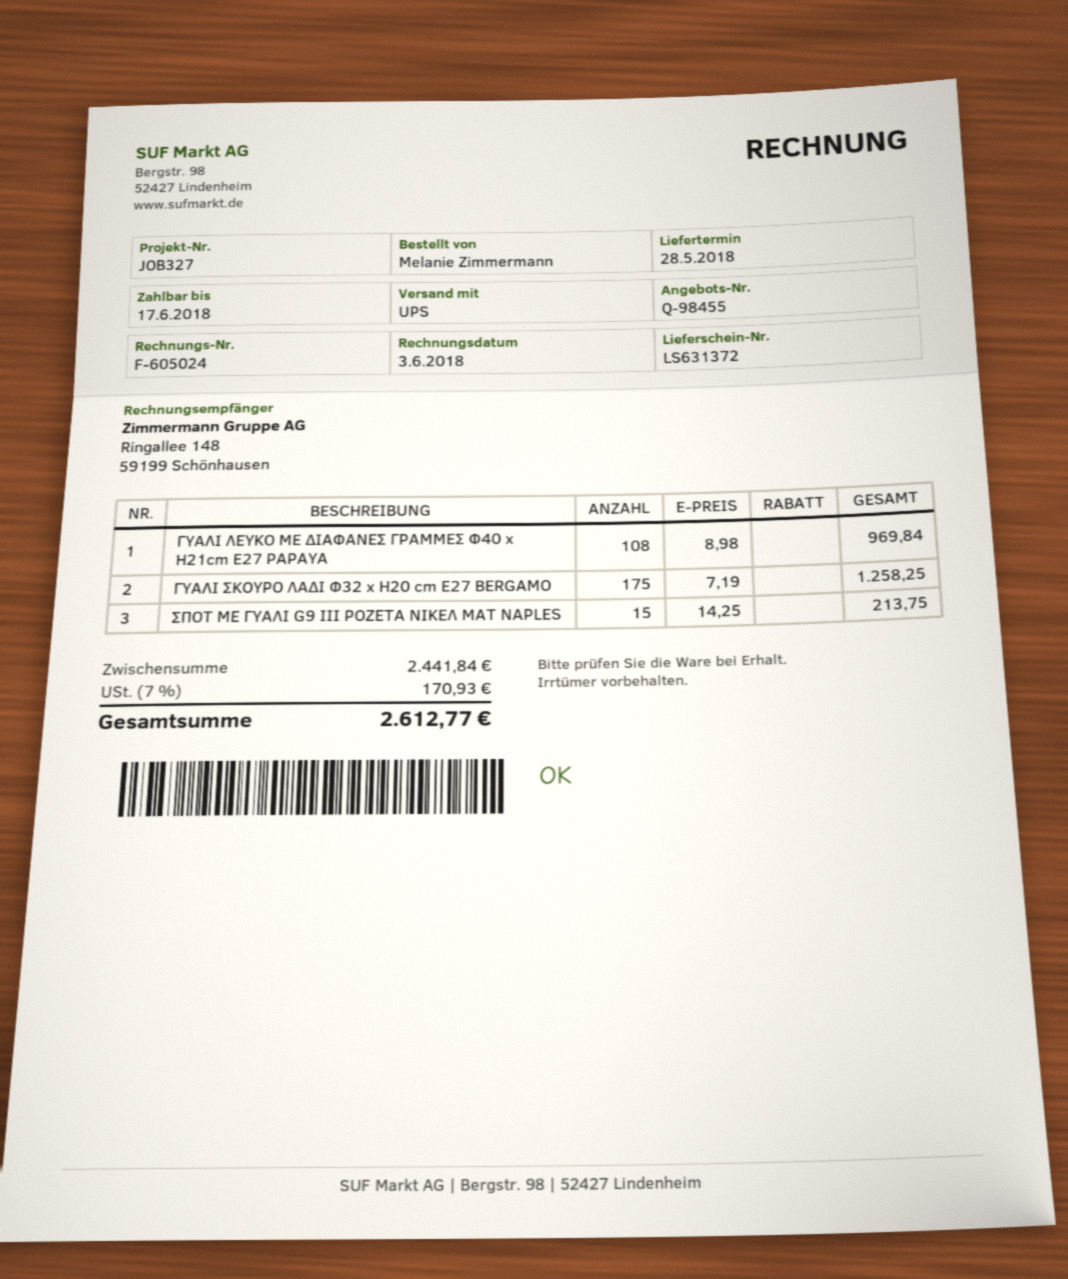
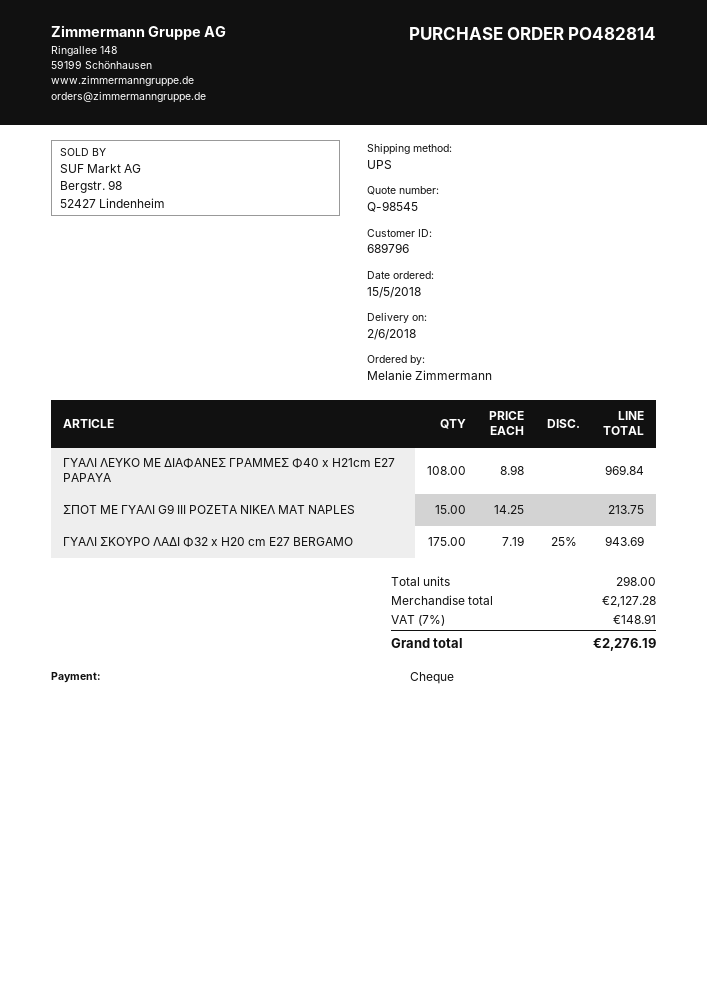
quote number: Q-98455 -> Q-98545
delivery date: 2018-05-28 -> 2018-06-02
ΓΥΑΛΙ ΣΚΟΥΡΟ ΛΑΔΙ Φ32 x H20 cm E27 BERGAMO: 175 x 7.19 = 1258.25 -> 175 x 7.19 - 25% = 943.69
subtotal: 2441.84 -> 2127.28
tax: 7% = 170.93 -> 7% = 148.91
total: 2612.77 -> 2276.19

